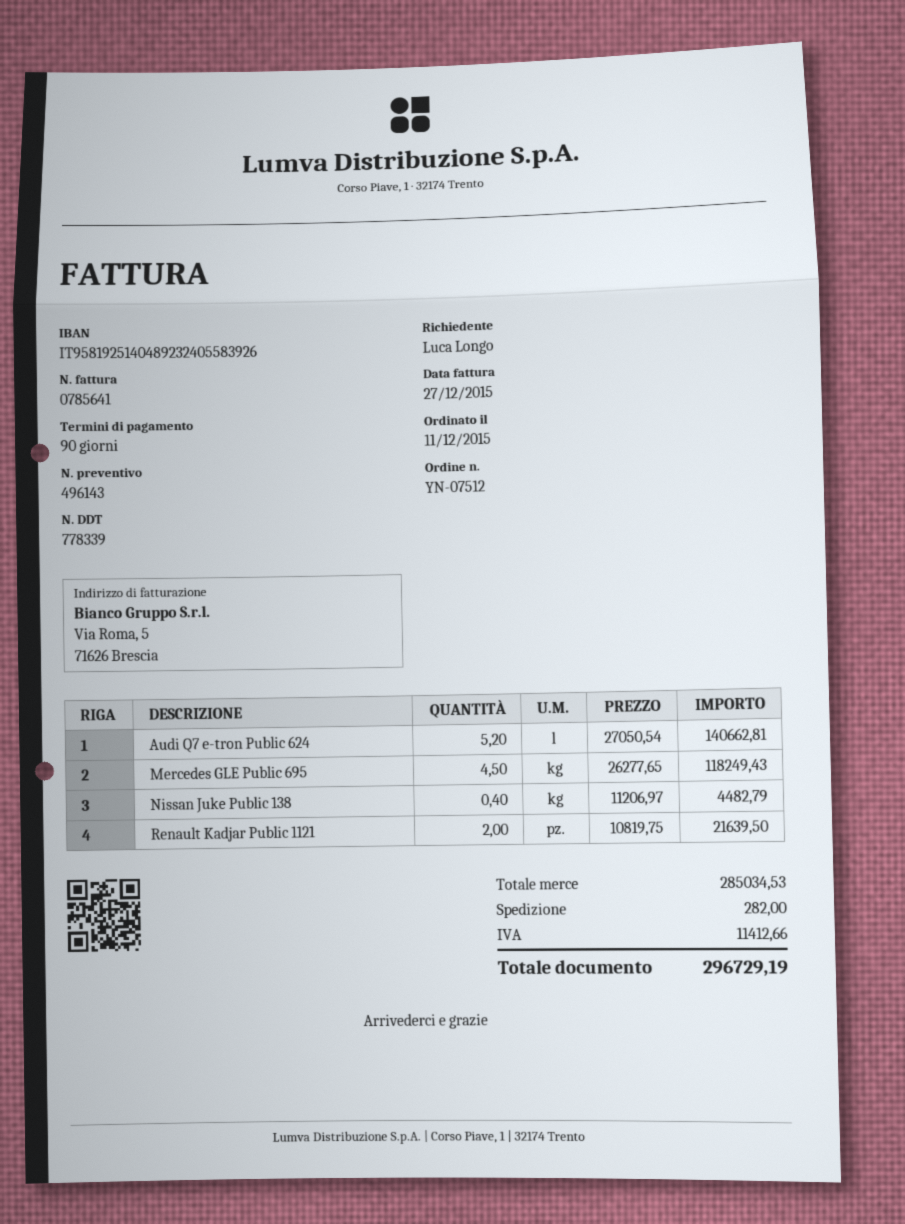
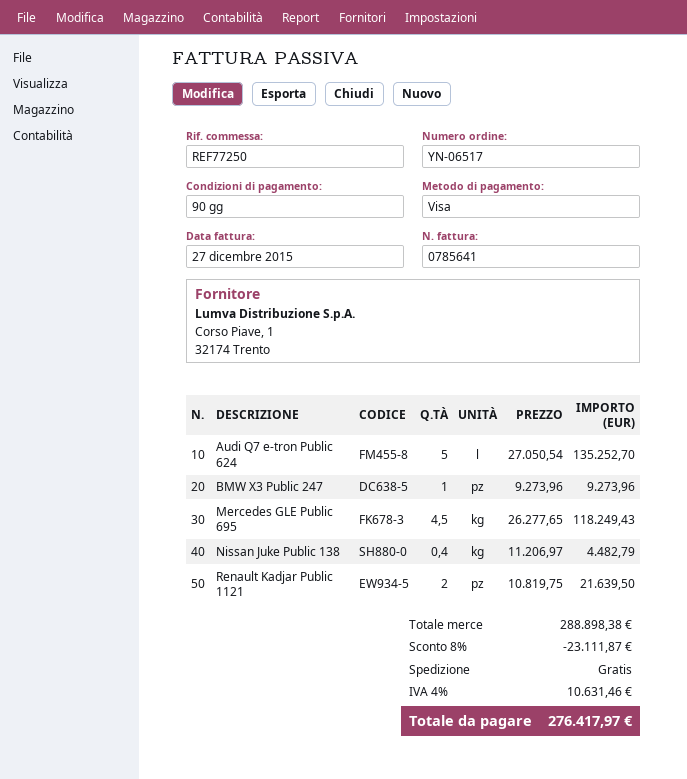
order number: YN-07512 -> YN-06517
Audi Q7 e-tron Public 624: 5.2 x 27050.54 = 140662.81 -> 5 x 27050.54 = 135252.70
BMW X3 Public 247: none -> 1 x 9273.96 = 9273.96
subtotal: 285034.53 -> 288898.38
discount: none -> 8% = 23111.87
shipping: 282.00 -> 0.00
tax: 11412.66 -> 10631.46
total: 296729.19 -> 276417.97

